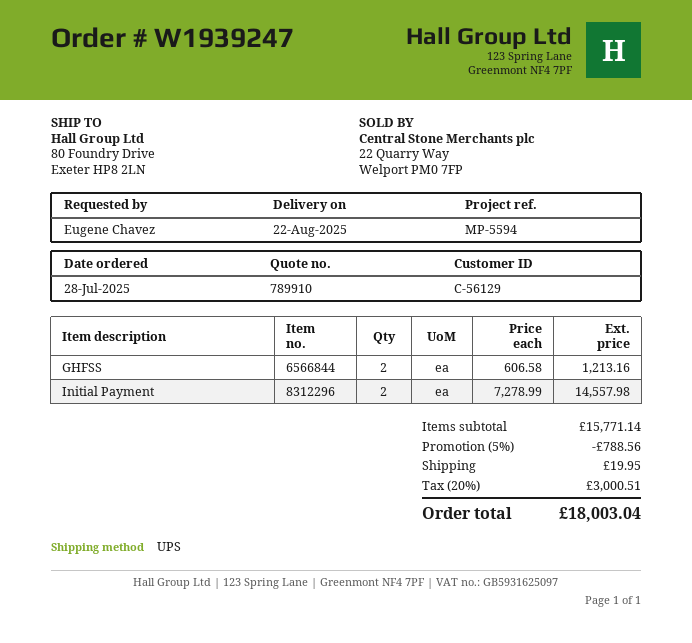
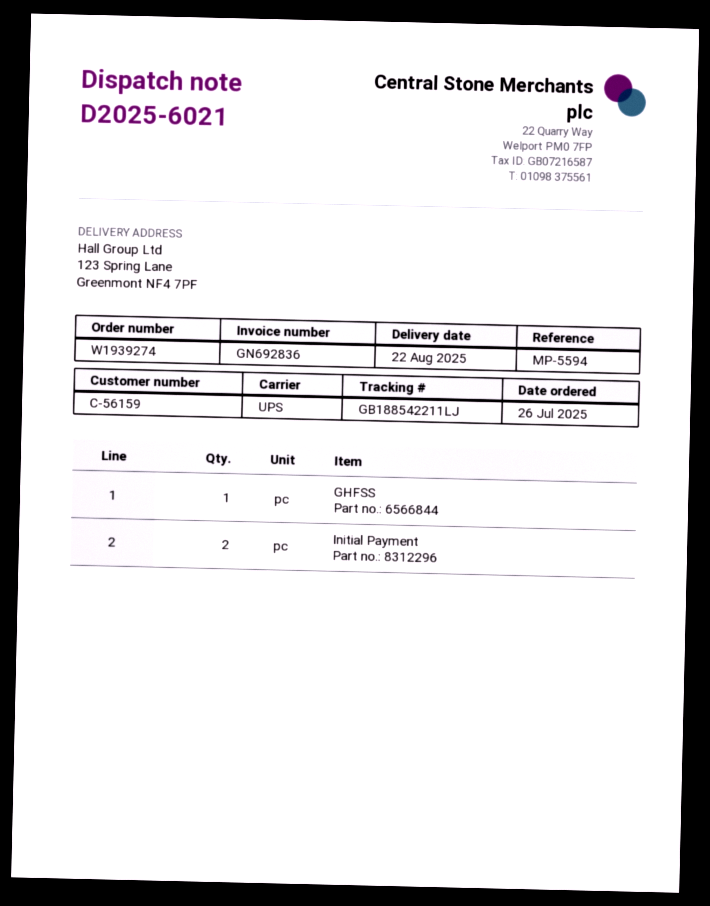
order number: W1939247 -> W1939274
order date: 2025-07-28 -> 2025-07-26
customer number: C-56129 -> C-56159
ship to: 80 Foundry Drive, Exeter HP8 2LN -> 123 Spring Lane, Greenmont NF4 7PF
GHFSS: 2 -> 1

